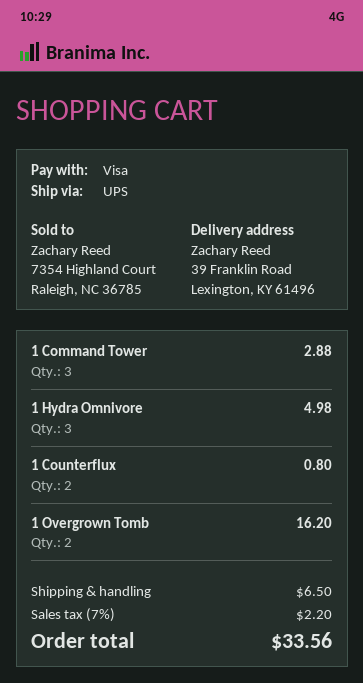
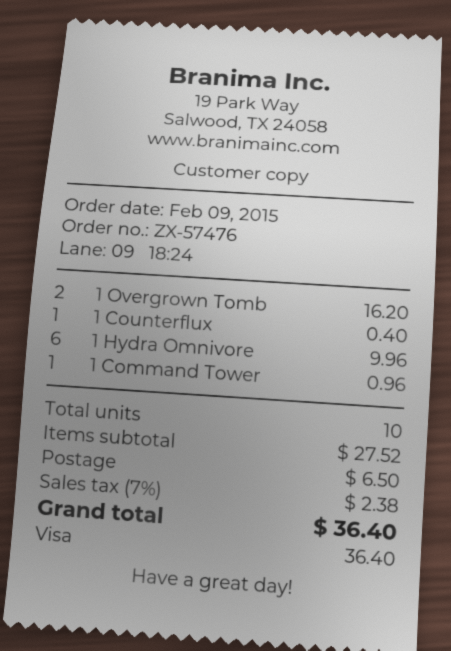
1 Command Tower: 3 for 2.88 -> 1 for 0.96
1 Hydra Omnivore: 3 for 4.98 -> 6 for 9.96
1 Counterflux: 2 for 0.80 -> 1 for 0.40
tax: 7% = 2.20 -> 7% = 2.38
total: 33.56 -> 36.40

